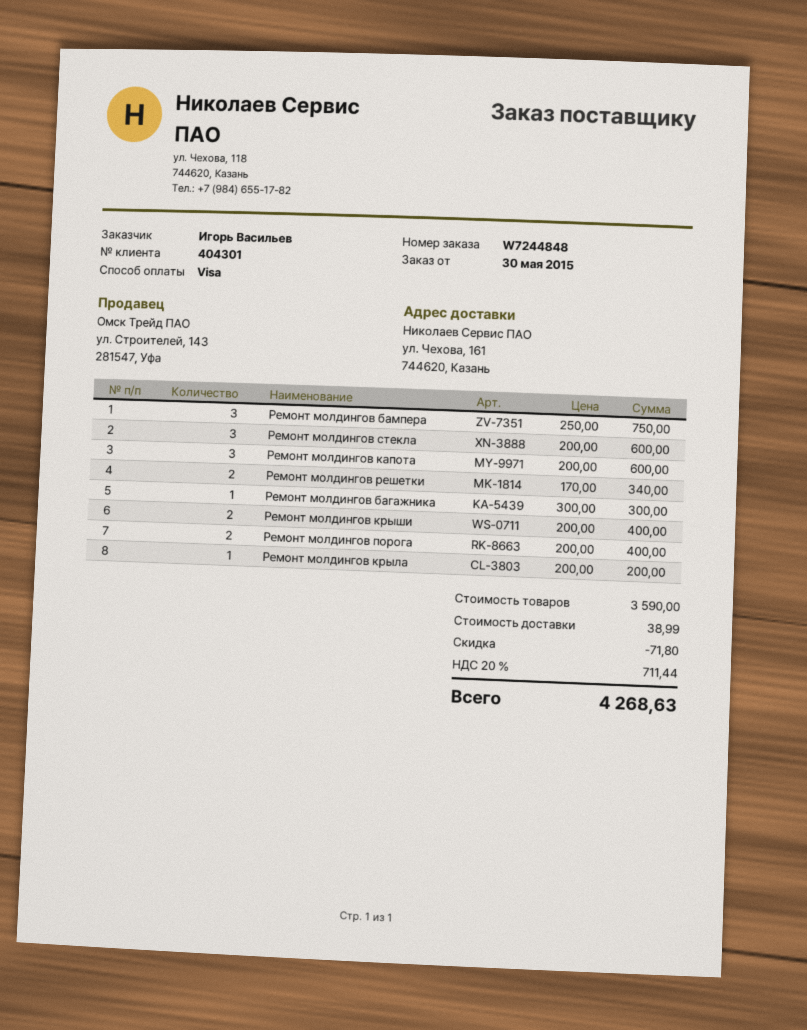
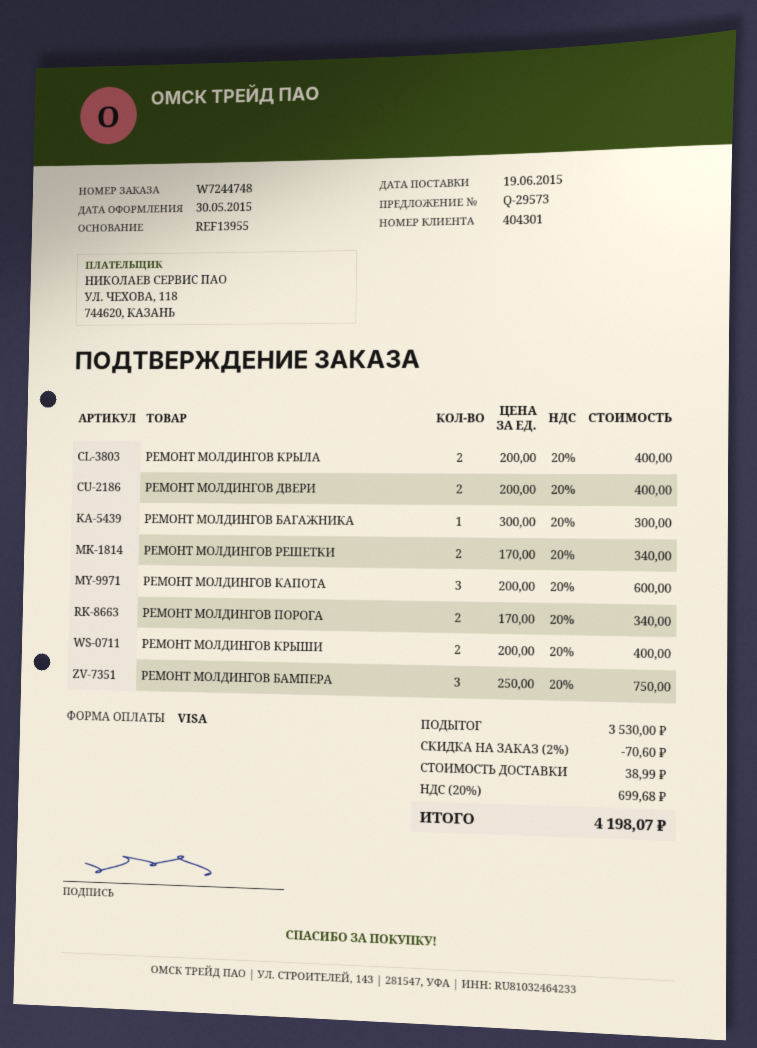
order number: W7244848 -> W7244748
Ремонт молдингов стекла: 3 x 200.00 = 600.00 -> none
Ремонт молдингов порога: 2 x 200.00 = 400.00 -> 2 x 170.00 = 340.00
Ремонт молдингов крыла: 1 x 200.00 = 200.00 -> 2 x 200.00 = 400.00
РЕМОНТ МОЛДИНГОВ ДВЕРИ: none -> 2 x 200.00 = 400.00
subtotal: 3590.00 -> 3530.00
discount: 71.80 -> 70.60
tax: 20% = 711.44 -> 20% = 699.68
total: 4268.63 -> 4198.07

